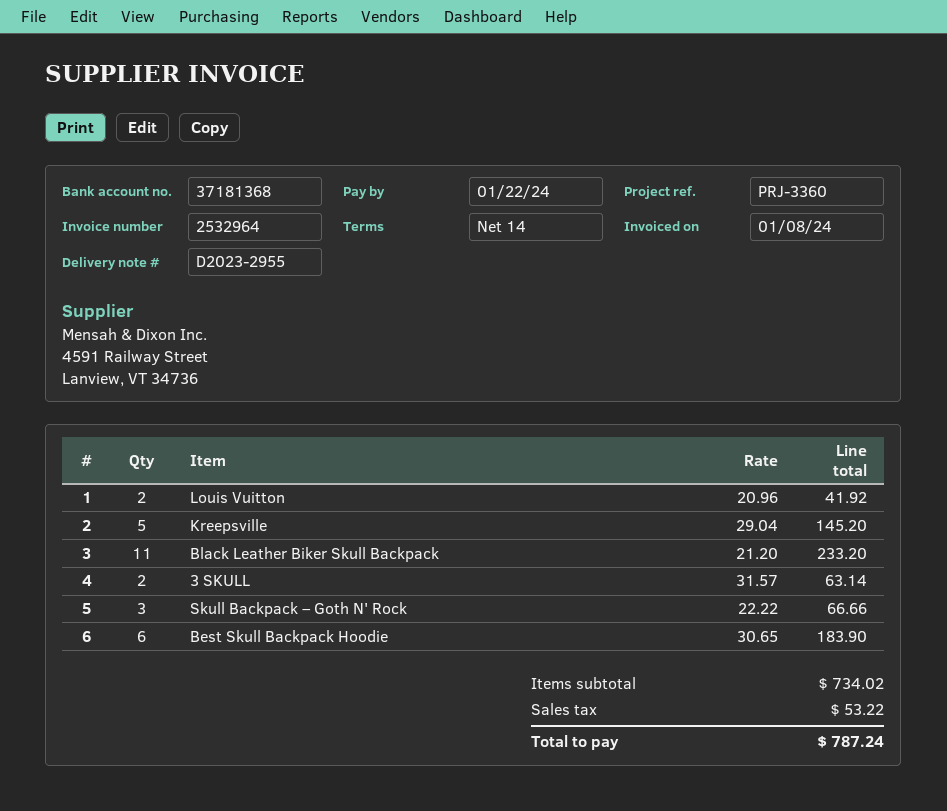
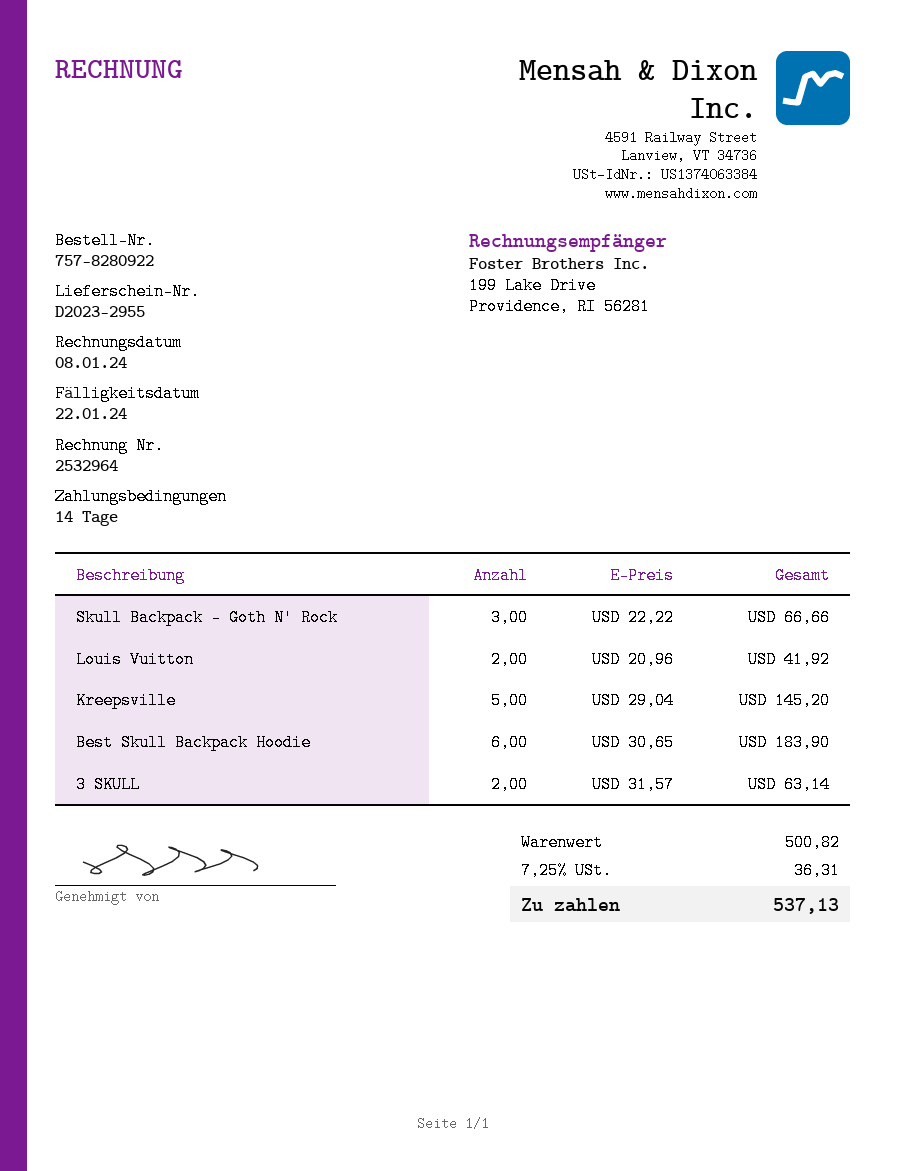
Black Leather Biker Skull Backpack: 11 x 21.20 = 233.20 -> none
subtotal: 734.02 -> 500.82
tax: 53.22 -> 36.31
total: 787.24 -> 537.13

